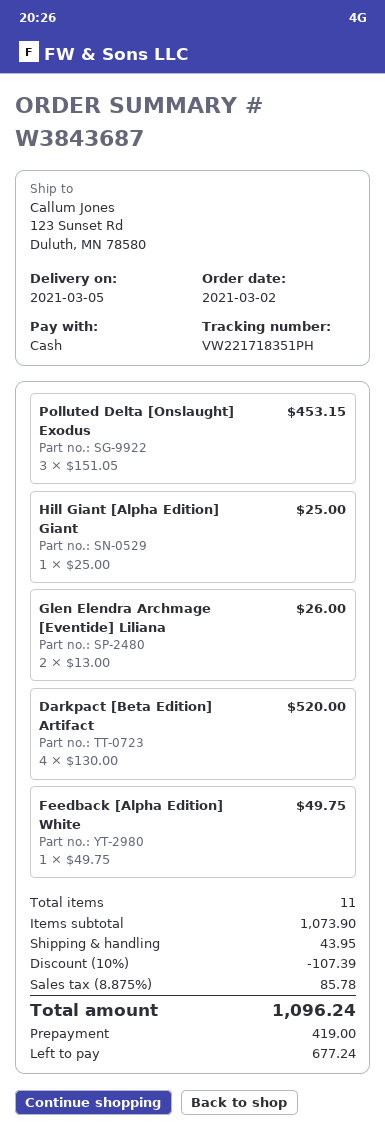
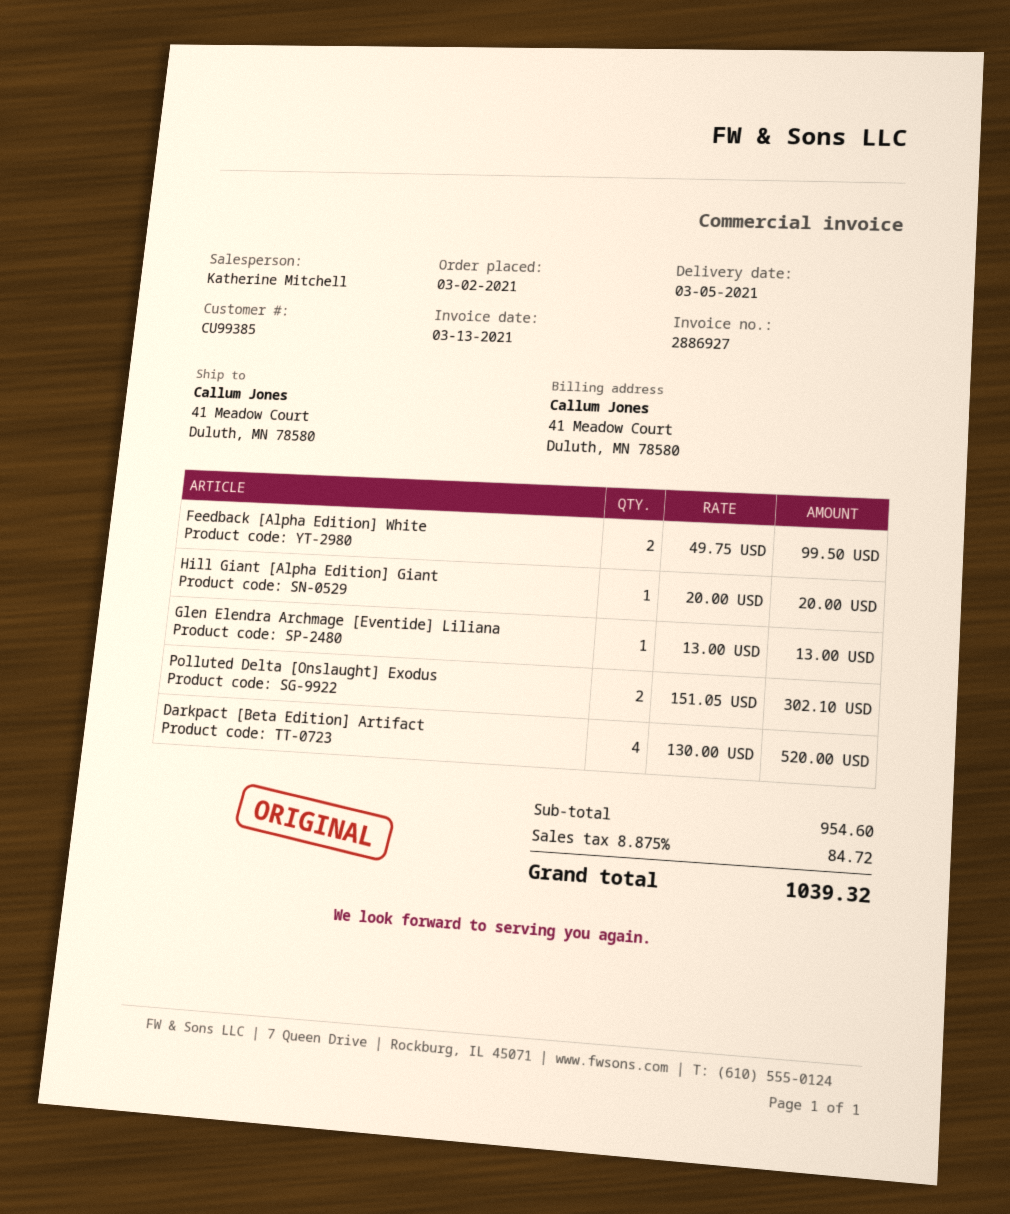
ship to: 123 Sunset Rd, Duluth, MN 78580 -> 41 Meadow Court, Duluth, MN 78580
Polluted Delta [Onslaught] Exodus: 3 x 151.05 = 453.15 -> 2 x 151.05 = 302.10
Hill Giant [Alpha Edition] Giant: 1 x 25.00 = 25.00 -> 1 x 20.00 = 20.00
Glen Elendra Archmage [Eventide] Liliana: 2 x 13.00 = 26.00 -> 1 x 13.00 = 13.00
Feedback [Alpha Edition] White: 1 x 49.75 = 49.75 -> 2 x 49.75 = 99.50
subtotal: 1073.90 -> 954.60
discount: 10% = 107.39 -> none
shipping: 43.95 -> none
tax: 8.875% = 85.78 -> 8.875% = 84.72
total: 1096.24 -> 1039.32

